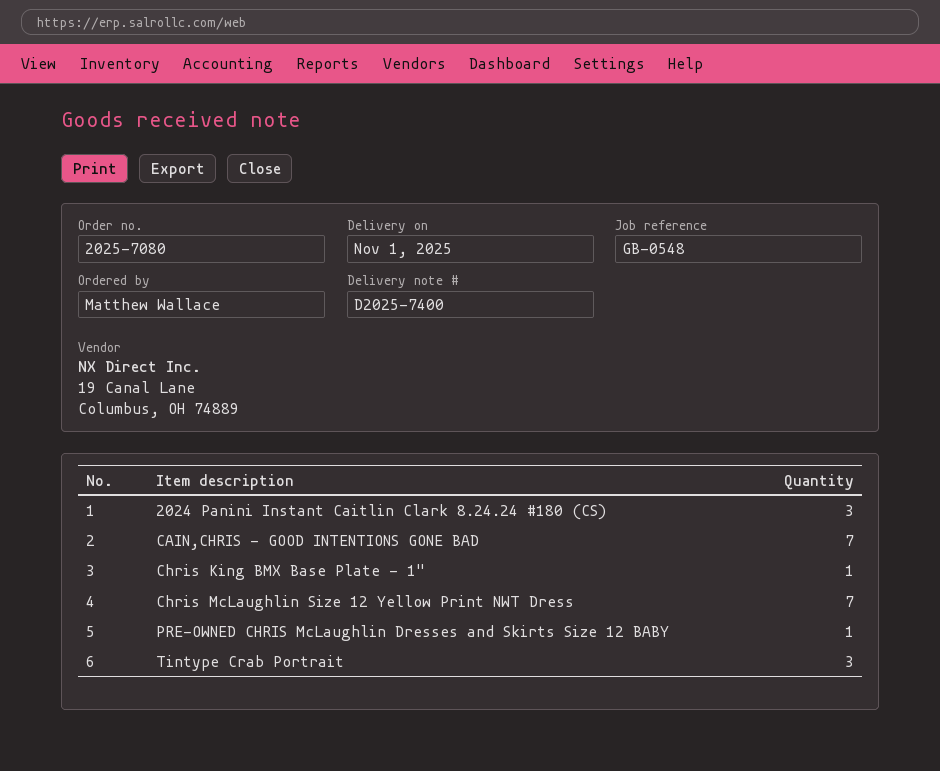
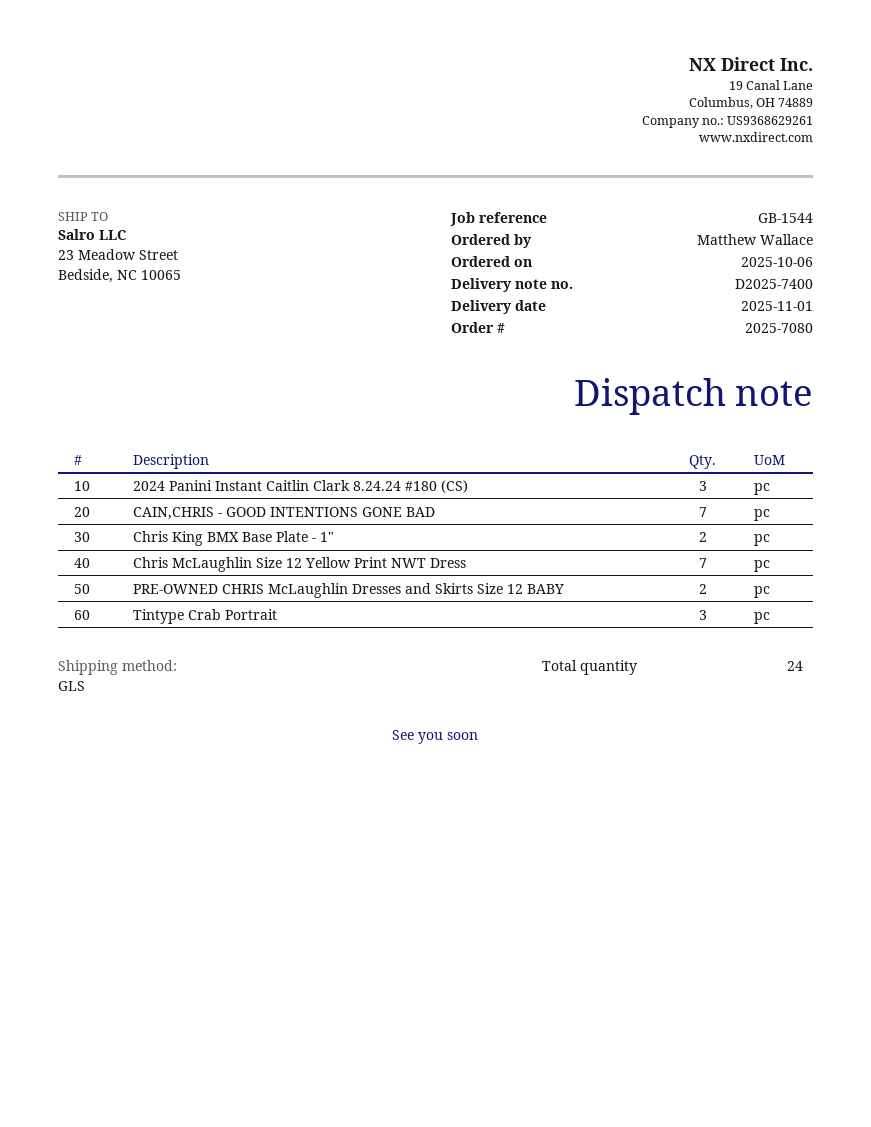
reference: GB-0548 -> GB-1544
Chris King BMX Base Plate - 1": 1 -> 2
PRE-OWNED CHRIS McLaughlin Dresses and Skirts Size 12 BABY: 1 -> 2

